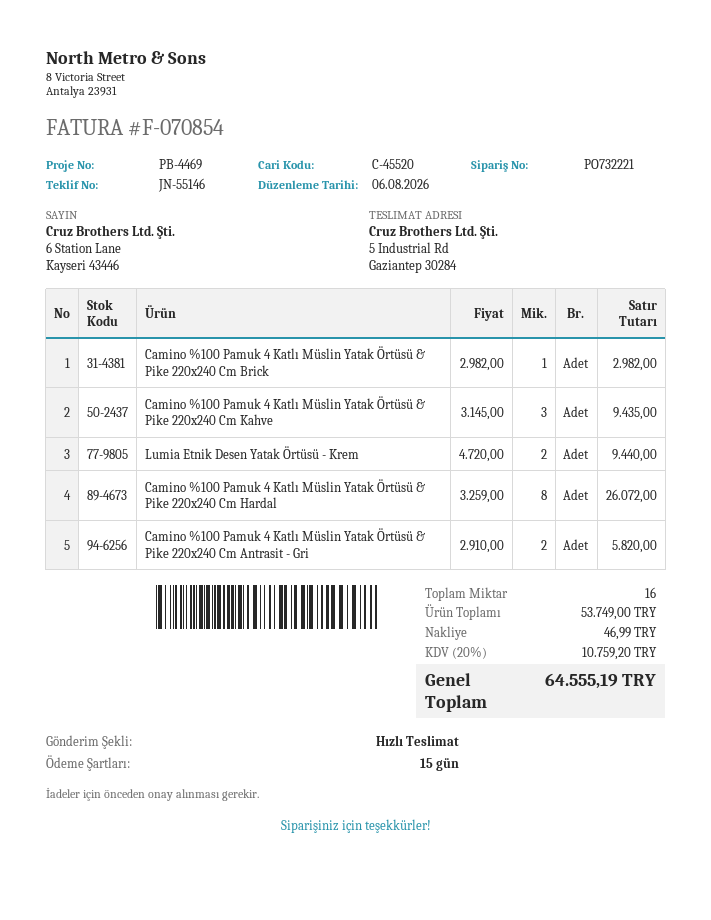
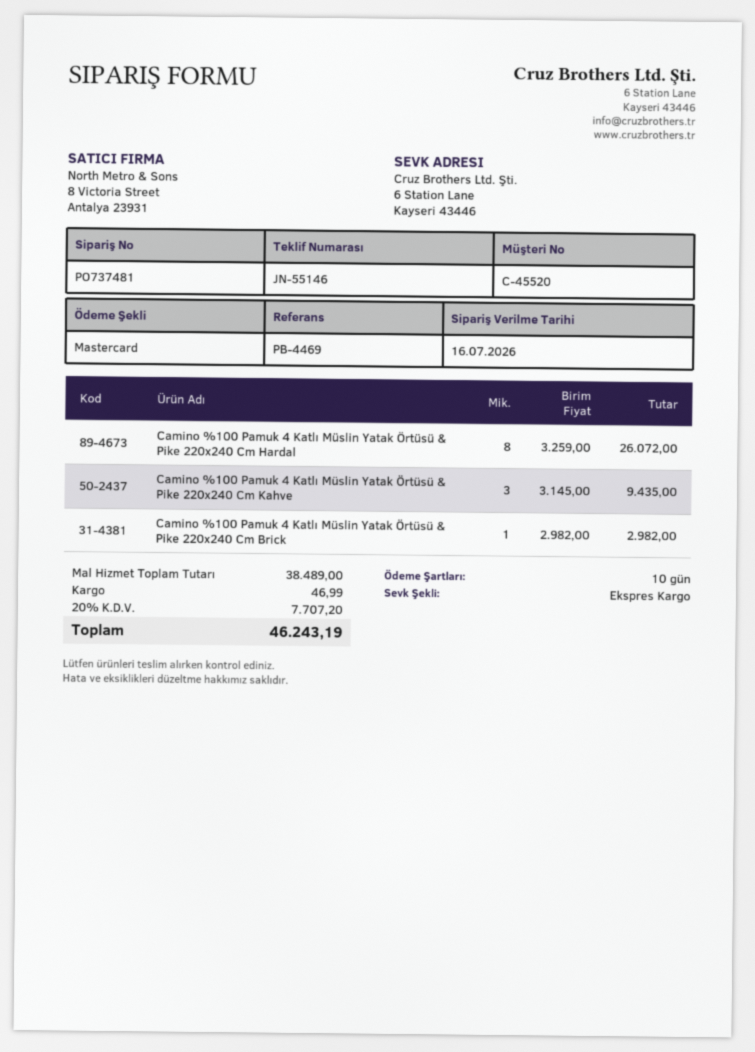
order number: PO732221 -> PO737481
payment terms: 15 days -> 10 days
ship to: 5 Industrial Rd, Gaziantep 30284 -> 6 Station Lane, Kayseri 43446
Lumia Etnik Desen Yatak Örtüsü - Krem: 2 x 4720.00 = 9440.00 -> none
Camino %100 Pamuk 4 Katlı Müslin Yatak Örtüsü & Pike 220x240 Cm Antrasit - Gri: 2 x 2910.00 = 5820.00 -> none
subtotal: 53749.00 -> 38489.00
tax: 20% = 10759.20 -> 20% = 7707.20
total: 64555.19 -> 46243.19

